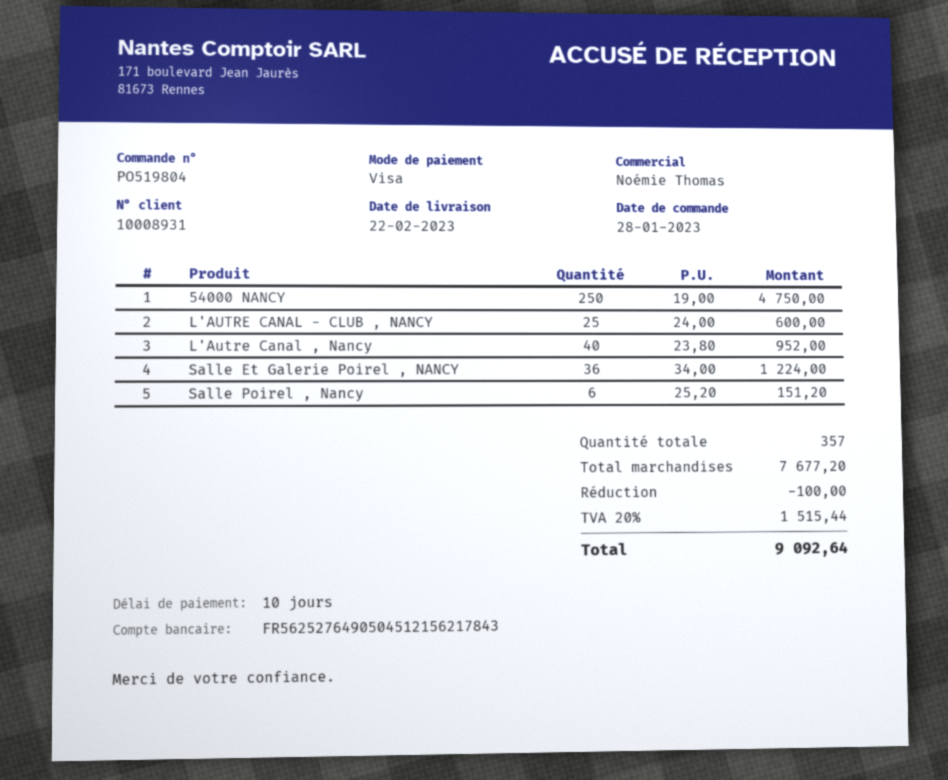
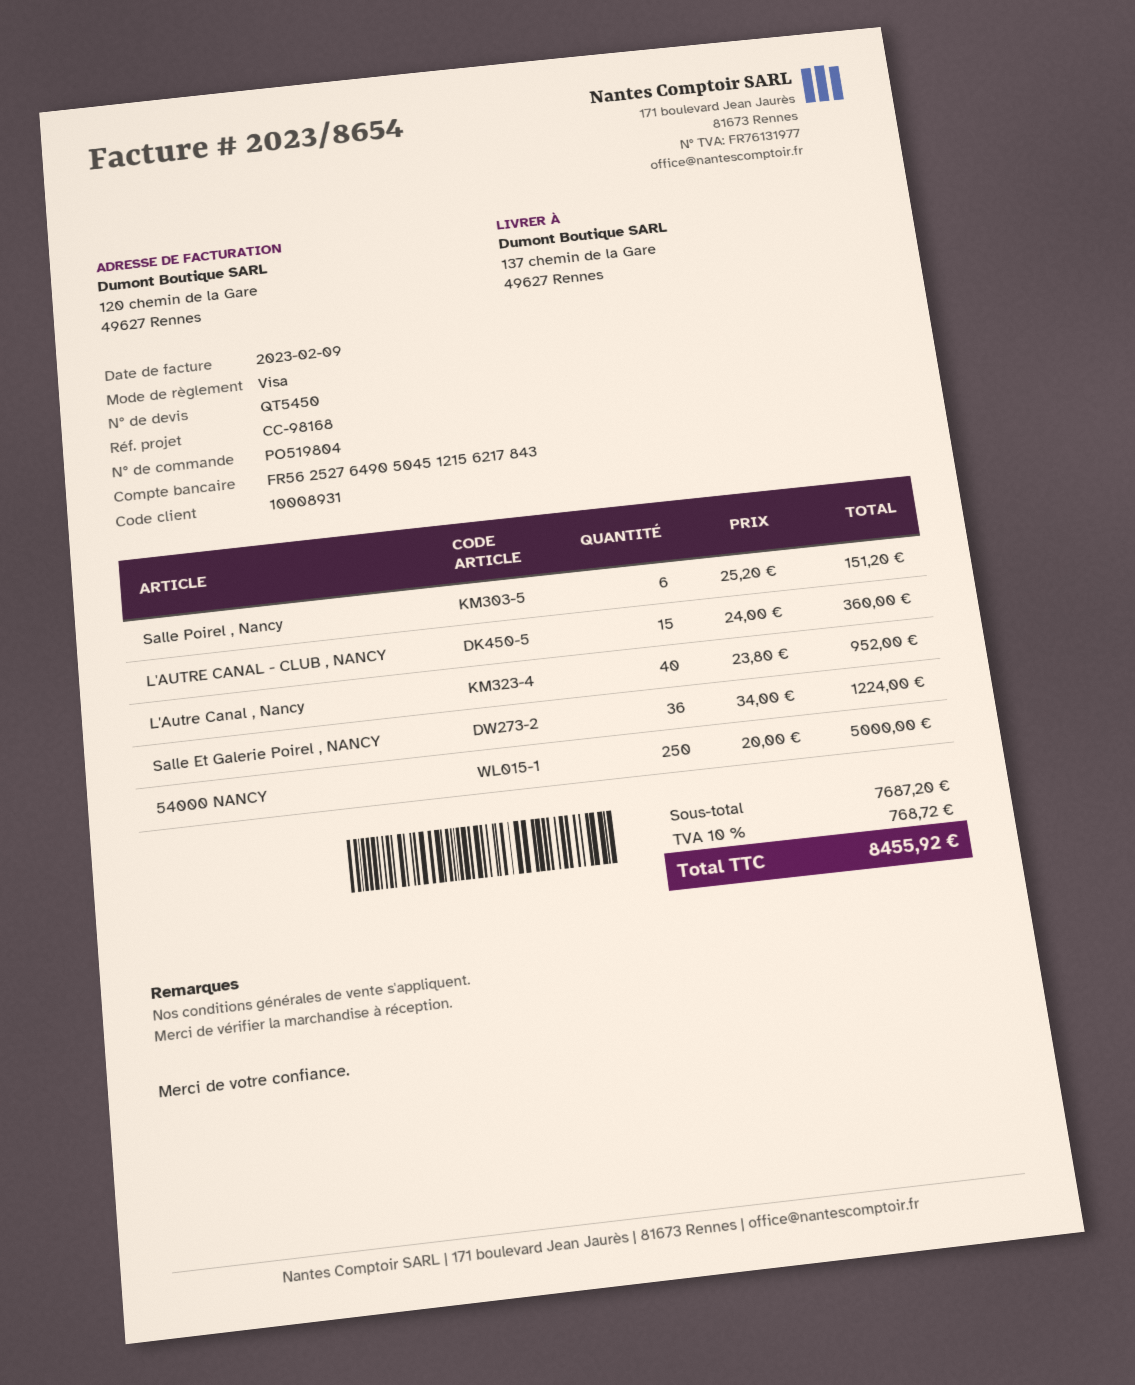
54000 NANCY: 250 x 19.00 = 4750.00 -> 250 x 20.00 = 5000.00
L'AUTRE CANAL - CLUB , NANCY: 25 x 24.00 = 600.00 -> 15 x 24.00 = 360.00
subtotal: 7677.20 -> 7687.20
discount: 100.00 -> none
tax: 20% = 1515.44 -> 10% = 768.72
total: 9092.64 -> 8455.92

